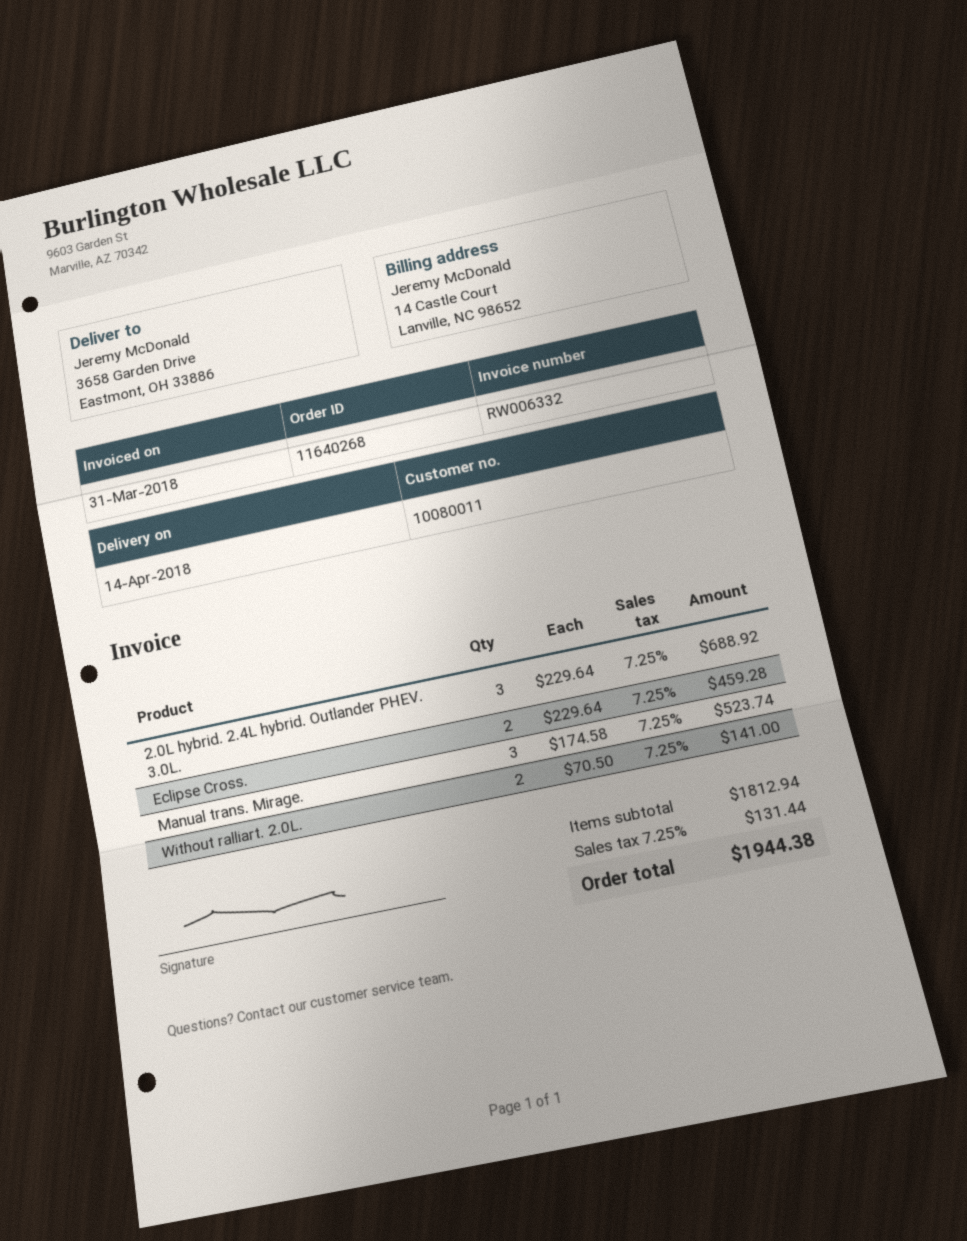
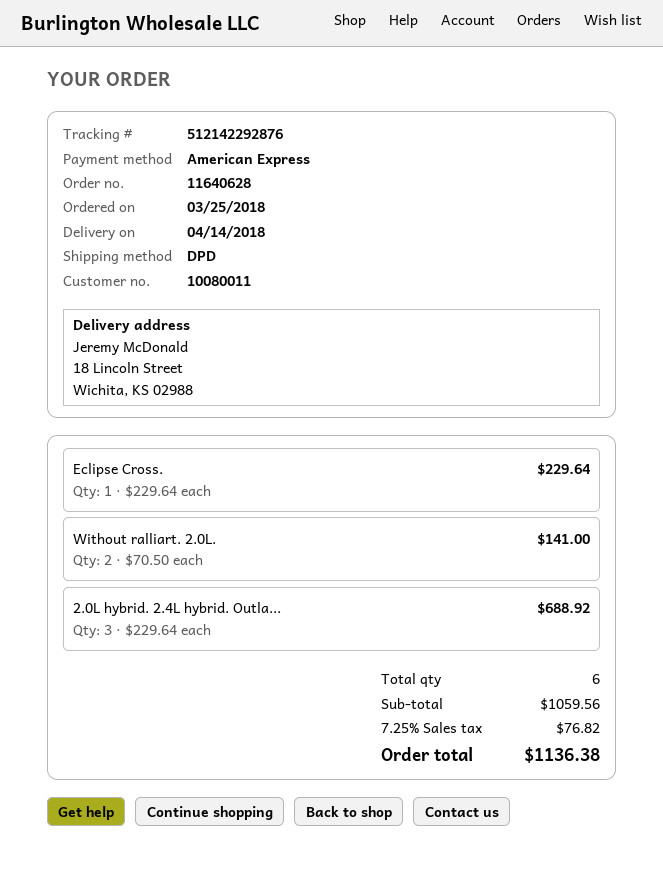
order number: 11640268 -> 11640628
ship to: 3658 Garden Drive, Eastmont, OH 33886 -> 18 Lincoln Street, Wichita, KS 02988
Eclipse Cross.: 2 x 229.64 = 459.28 -> 1 x 229.64 = 229.64
Manual trans. Mirage.: 3 x 174.58 = 523.74 -> none
subtotal: 1812.94 -> 1059.56
tax: 7.25% = 131.44 -> 7.25% = 76.82
total: 1944.38 -> 1136.38

